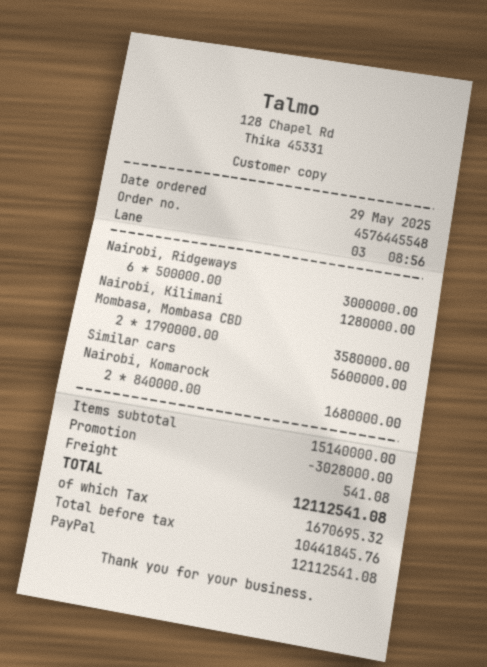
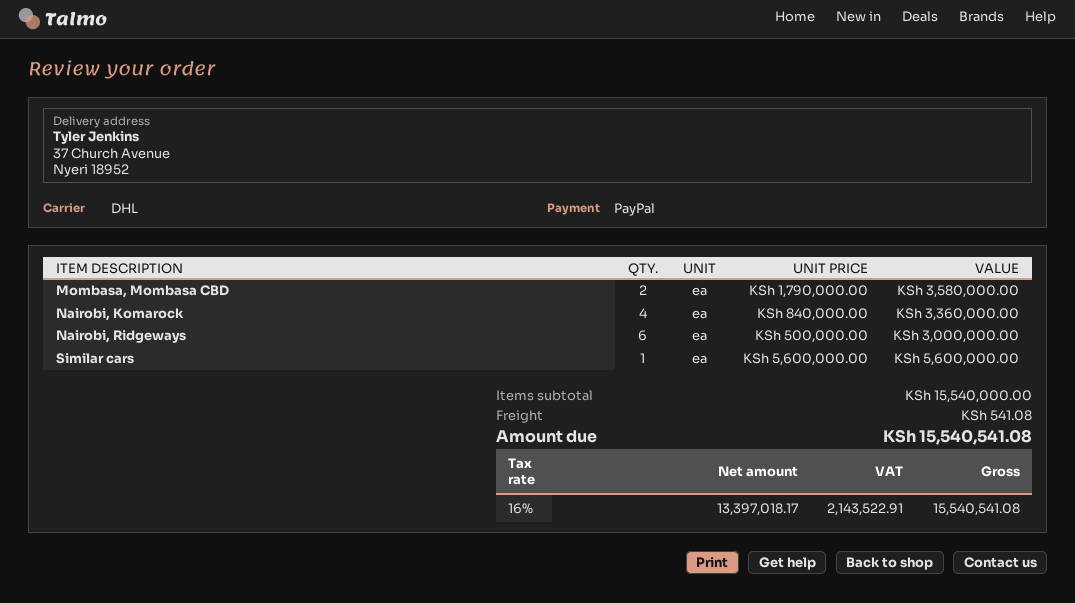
Nairobi, Kilimani: 1 x 1280000.00 = 1280000.00 -> none
Nairobi, Komarock: 2 x 840000.00 = 1680000.00 -> 4 x 840000.00 = 3360000.00
subtotal: 15140000.00 -> 15540000.00
discount: 3028000.00 -> none
net: 10441845.76 -> 13397018.17
tax: 1670695.32 -> 2143522.91
total: 12112541.08 -> 15540541.08

